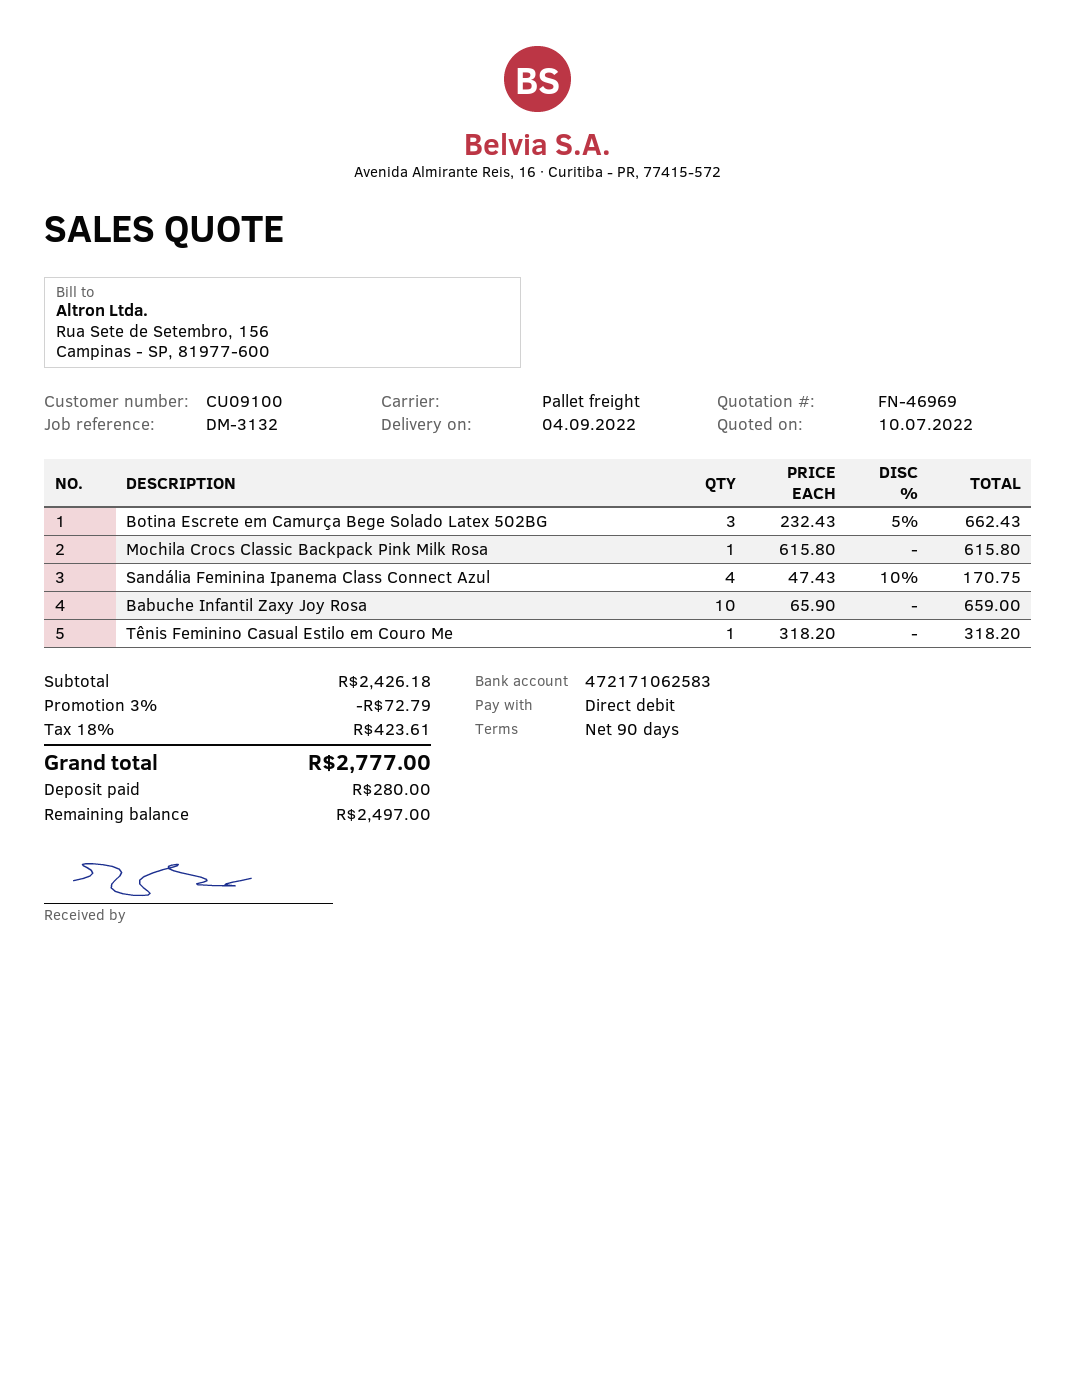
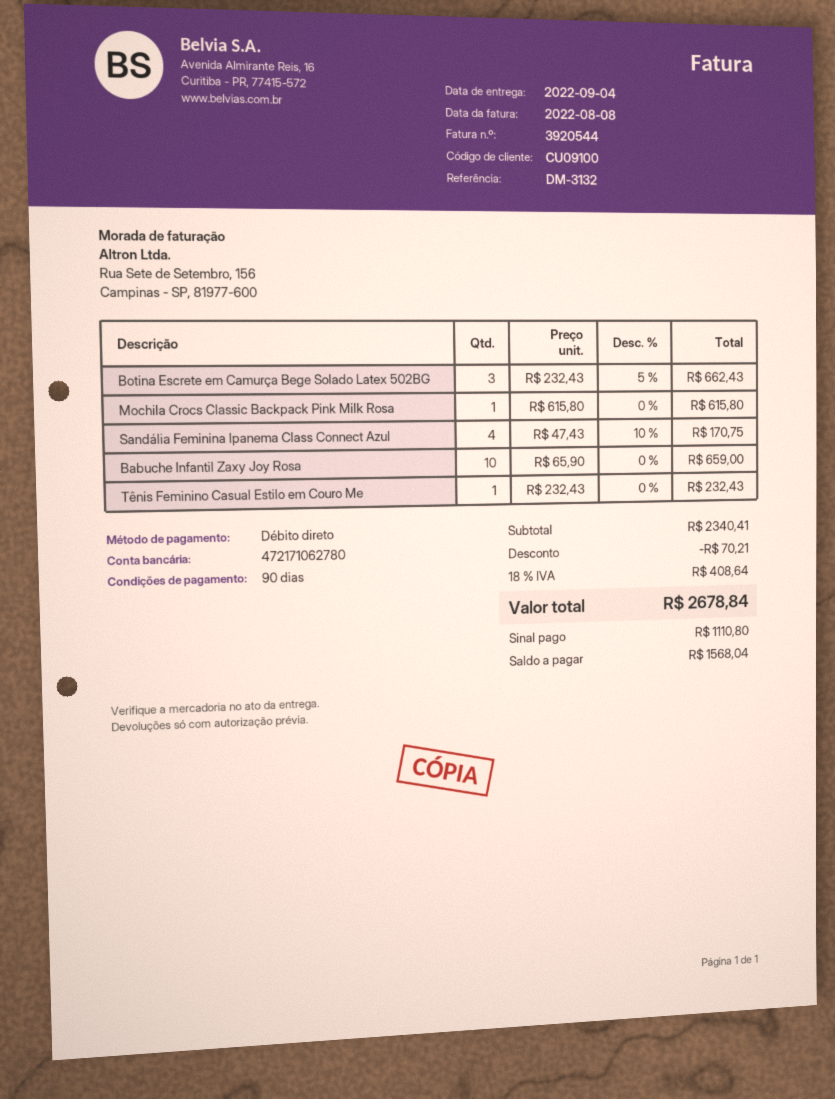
bank account: 472171062583 -> 472171062780
Tênis Feminino Casual Estilo em Couro Me: 1 x 318.20 = 318.20 -> 1 x 232.43 = 232.43
subtotal: 2426.18 -> 2340.41
discount: 72.79 -> 70.21
tax: 18% = 423.61 -> 18% = 408.64
total: 2777.00 -> 2678.84
deposit: 280.00 -> 1110.80
balance: 2497.00 -> 1568.04

